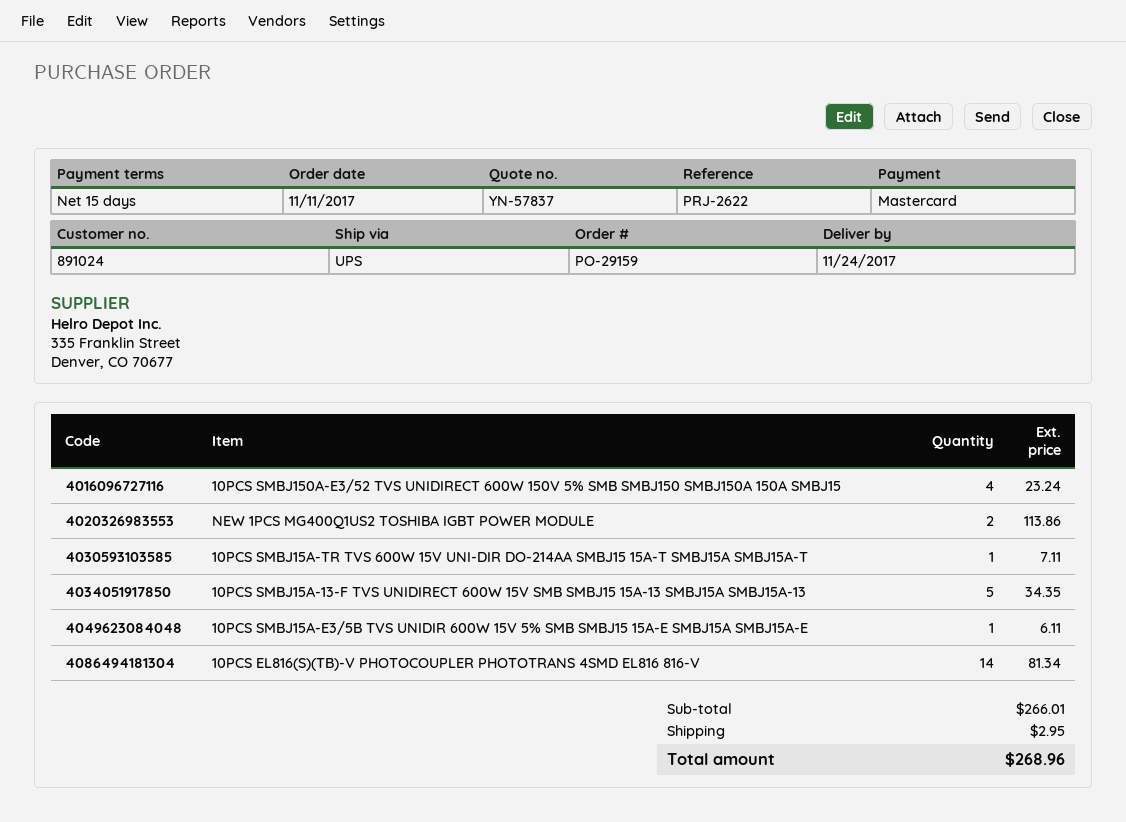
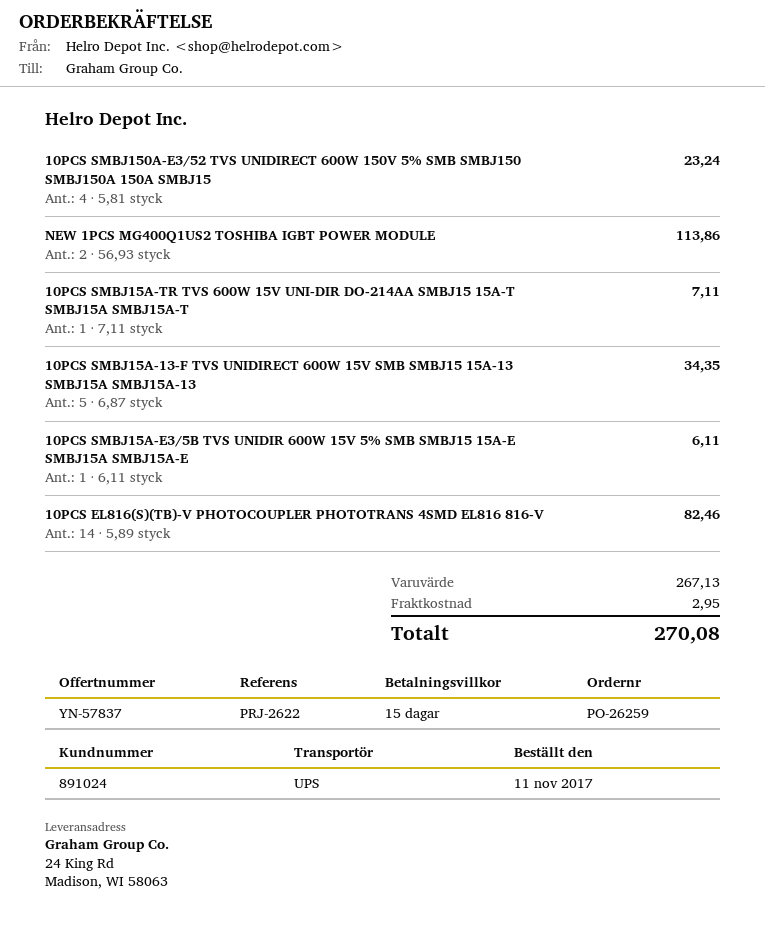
order number: PO-29159 -> PO-26259
10PCS EL816(S)(TB)-V PHOTOCOUPLER PHOTOTRANS 4SMD EL816 816-V: 14 for 81.34 -> 14 for 82.46
subtotal: 266.01 -> 267.13
total: 268.96 -> 270.08

